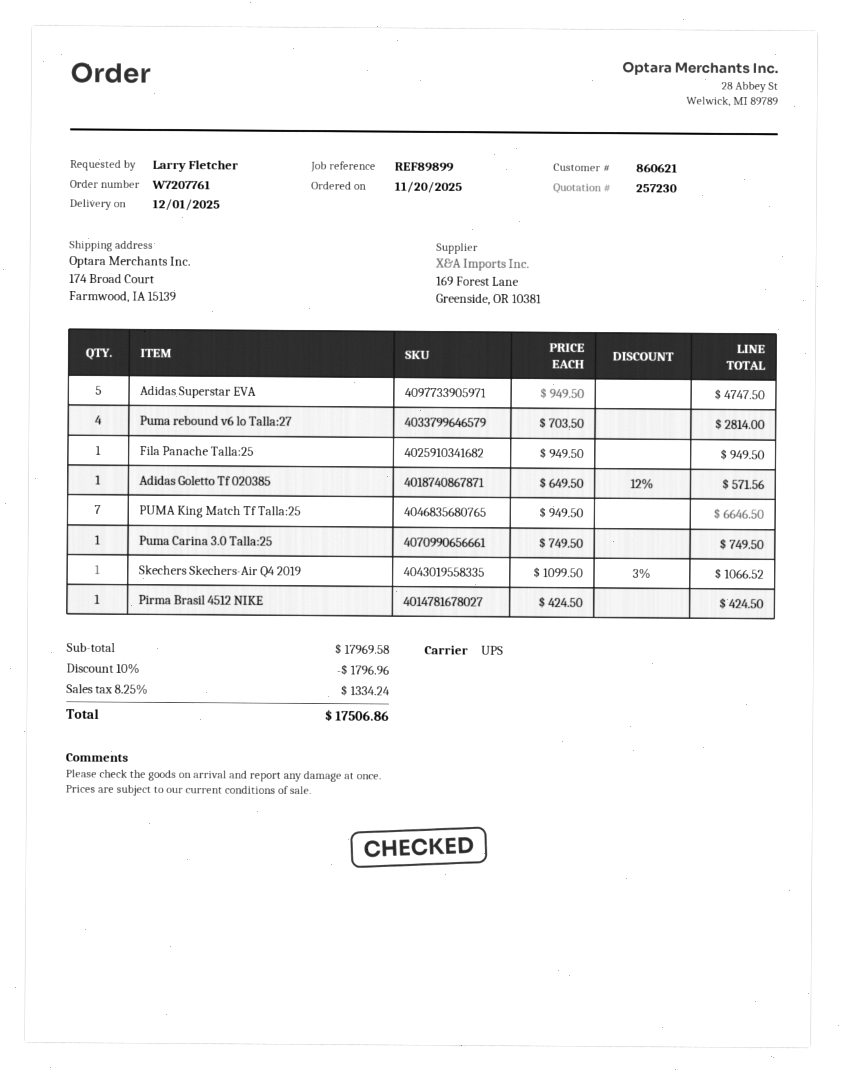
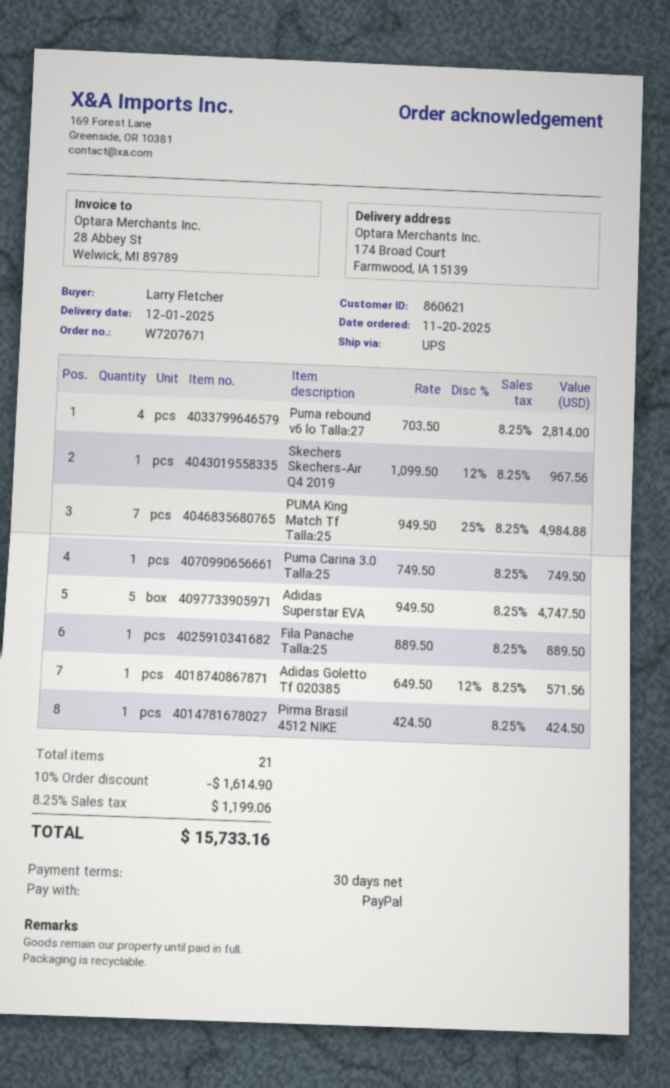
order number: W7207761 -> W7207671
Fila Panache Talla:25: 1 x 949.50 = 949.50 -> 1 x 889.50 = 889.50
PUMA King Match Tf Talla:25: 7 x 949.50 = 6646.50 -> 7 x 949.50 - 25% = 4984.88
Skechers Skechers-Air Q4 2019: 1 x 1099.50 - 3% = 1066.52 -> 1 x 1099.50 - 12% = 967.56
discount: 10% = 1796.96 -> 10% = 1614.90
tax: 8.25% = 1334.24 -> 8.25% = 1199.06
total: 17506.86 -> 15733.16

